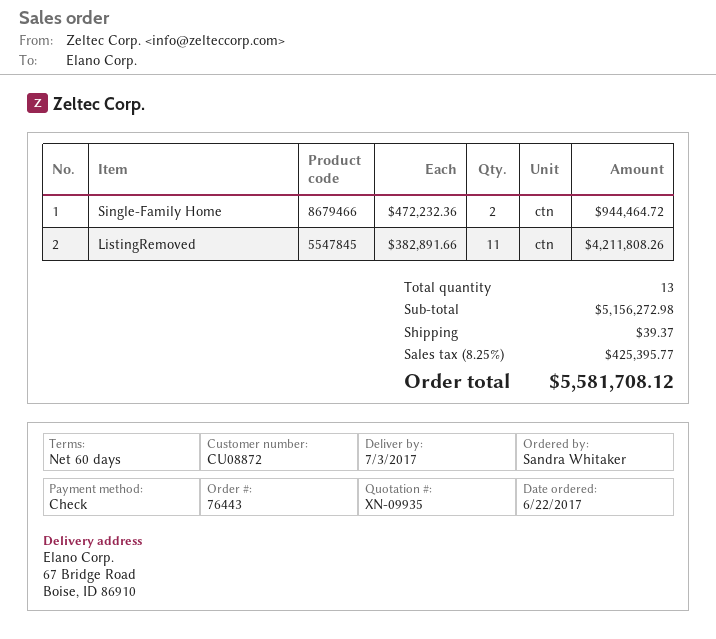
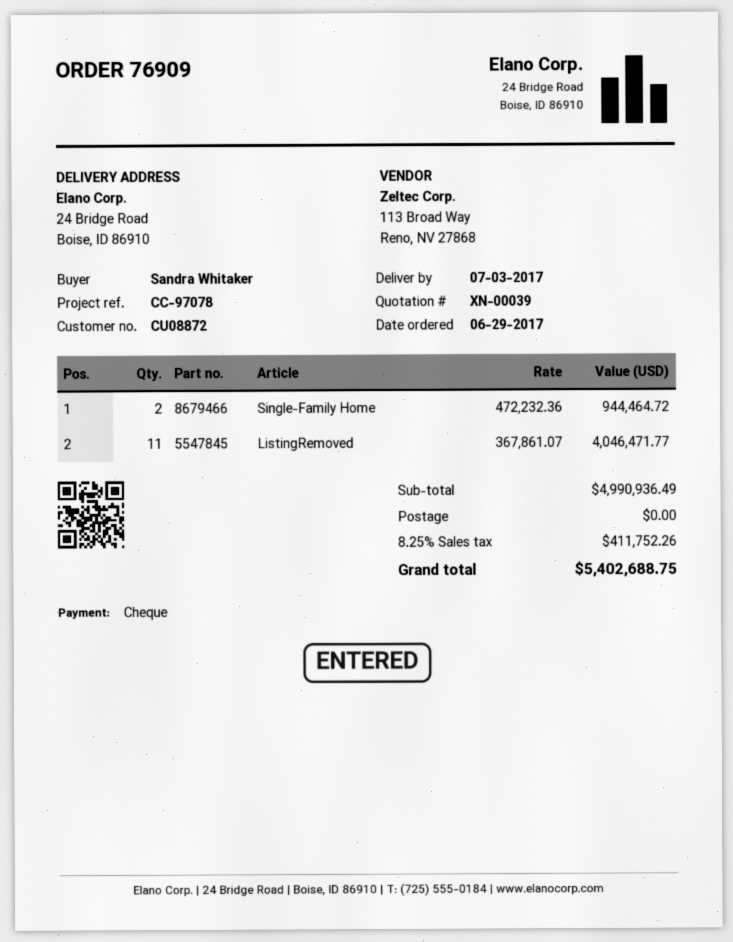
quote number: XN-09935 -> XN-00039
order number: 76443 -> 76909
order date: 2017-06-22 -> 2017-06-29
ship to: 67 Bridge Road, Boise, ID 86910 -> 24 Bridge Road, Boise, ID 86910
ListingRemoved: 11 x 382891.66 = 4211808.26 -> 11 x 367861.07 = 4046471.77
subtotal: 5156272.98 -> 4990936.49
shipping: 39.37 -> 0.00
tax: 8.25% = 425395.77 -> 8.25% = 411752.26
total: 5581708.12 -> 5402688.75

